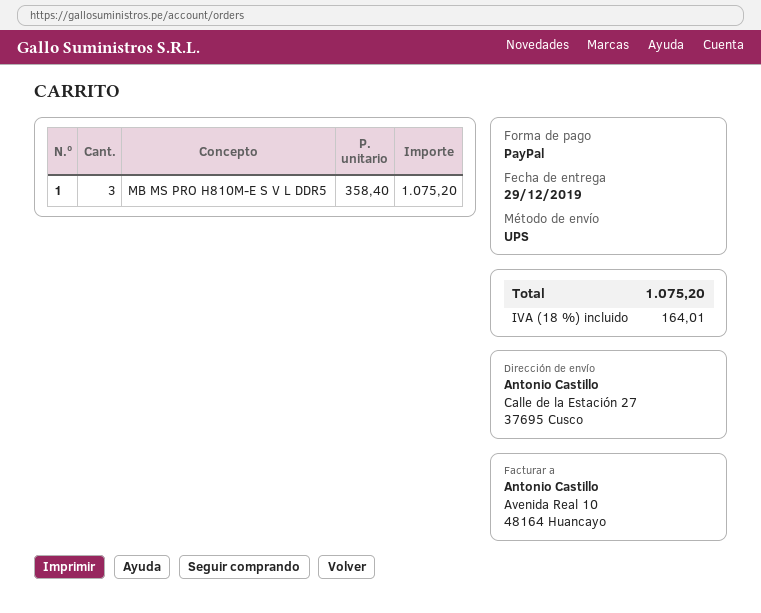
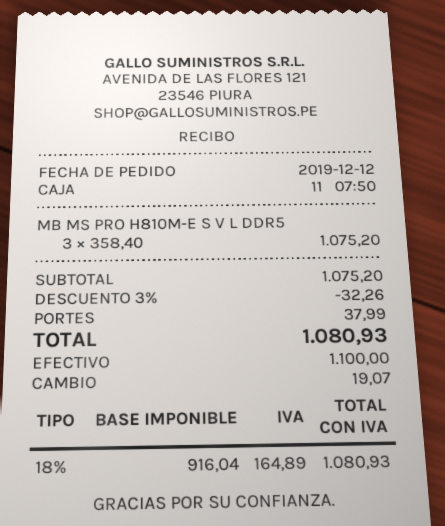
payment method: PayPal -> cash
discount: none -> 3% = 32.26
shipping: none -> 37.99
tax: 18% = 164.01 -> 18% = 164.89
total: 1075.20 -> 1080.93

